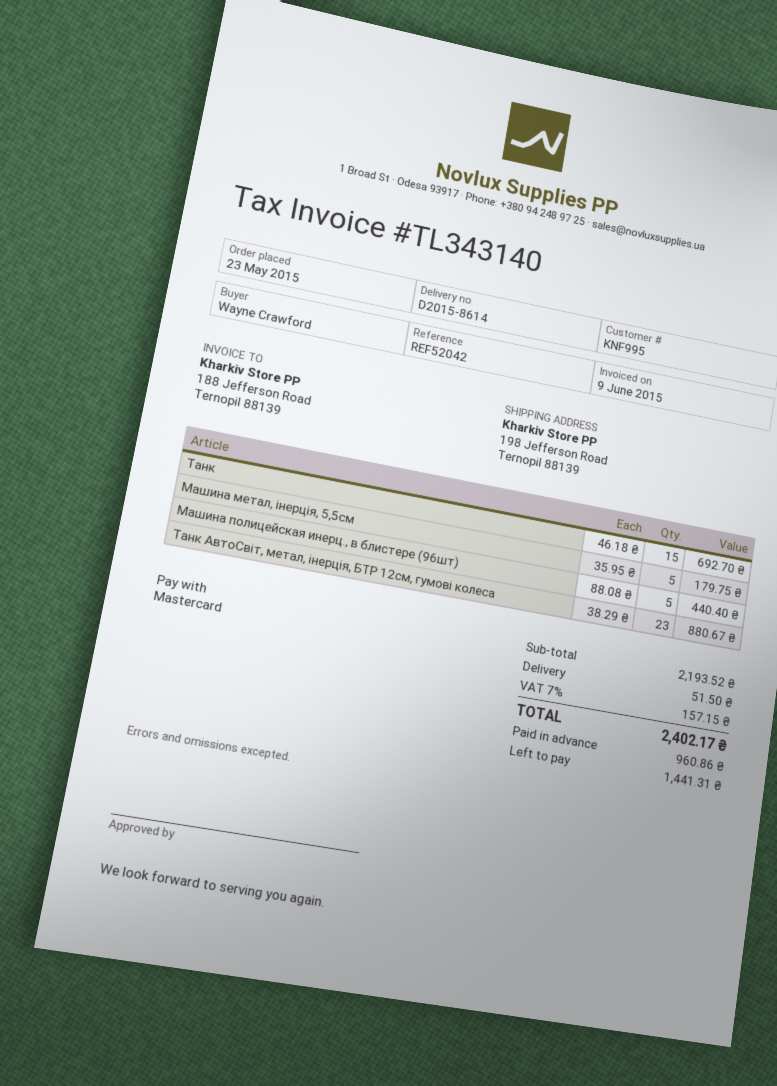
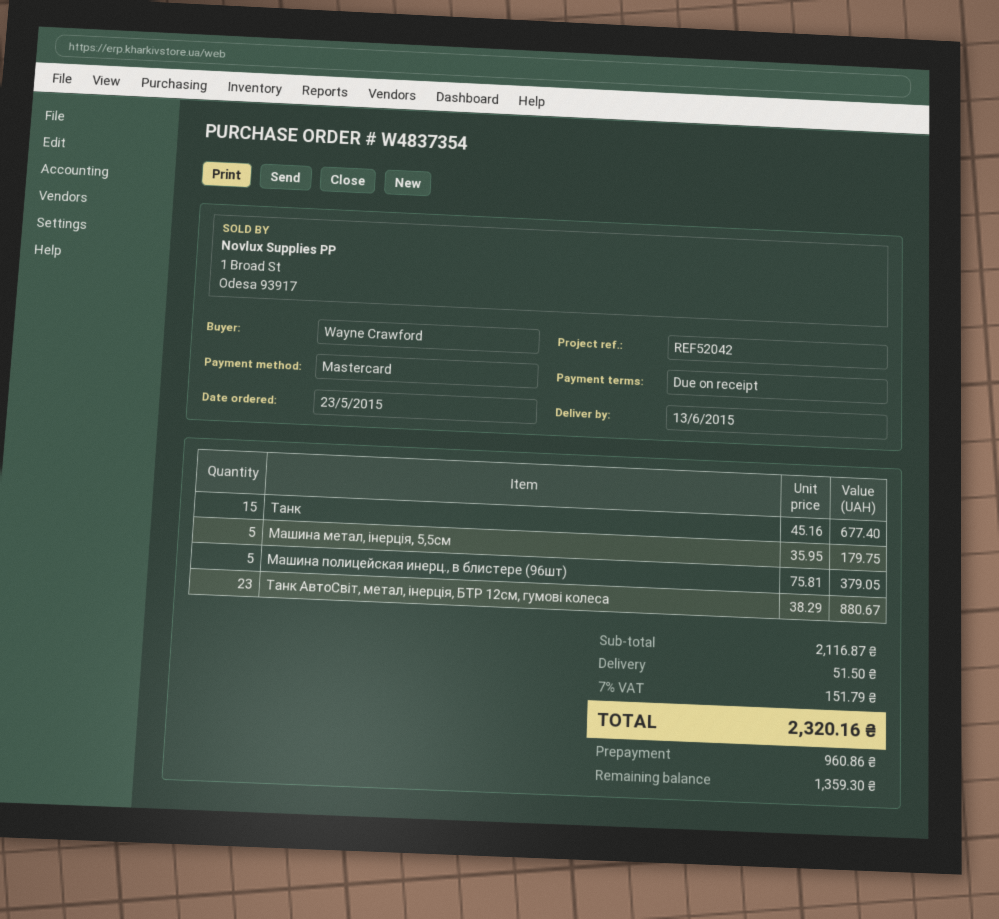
Танк: 15 x 46.18 = 692.70 -> 15 x 45.16 = 677.40
Машина полицейская инерц., в блистере (96шт): 5 x 88.08 = 440.40 -> 5 x 75.81 = 379.05
subtotal: 2193.52 -> 2116.87
tax: 7% = 157.15 -> 7% = 151.79
total: 2402.17 -> 2320.16
balance: 1441.31 -> 1359.30

